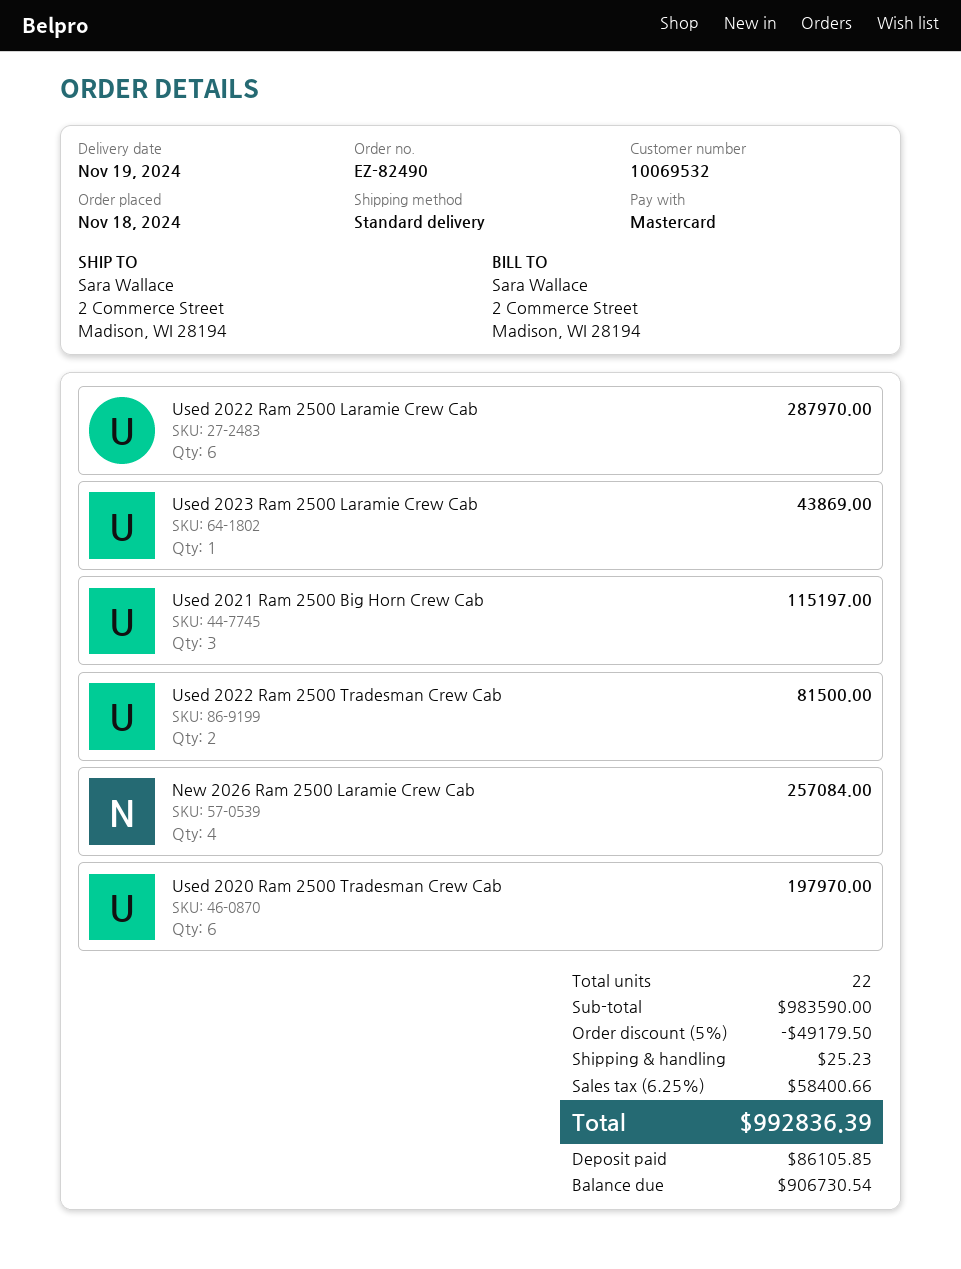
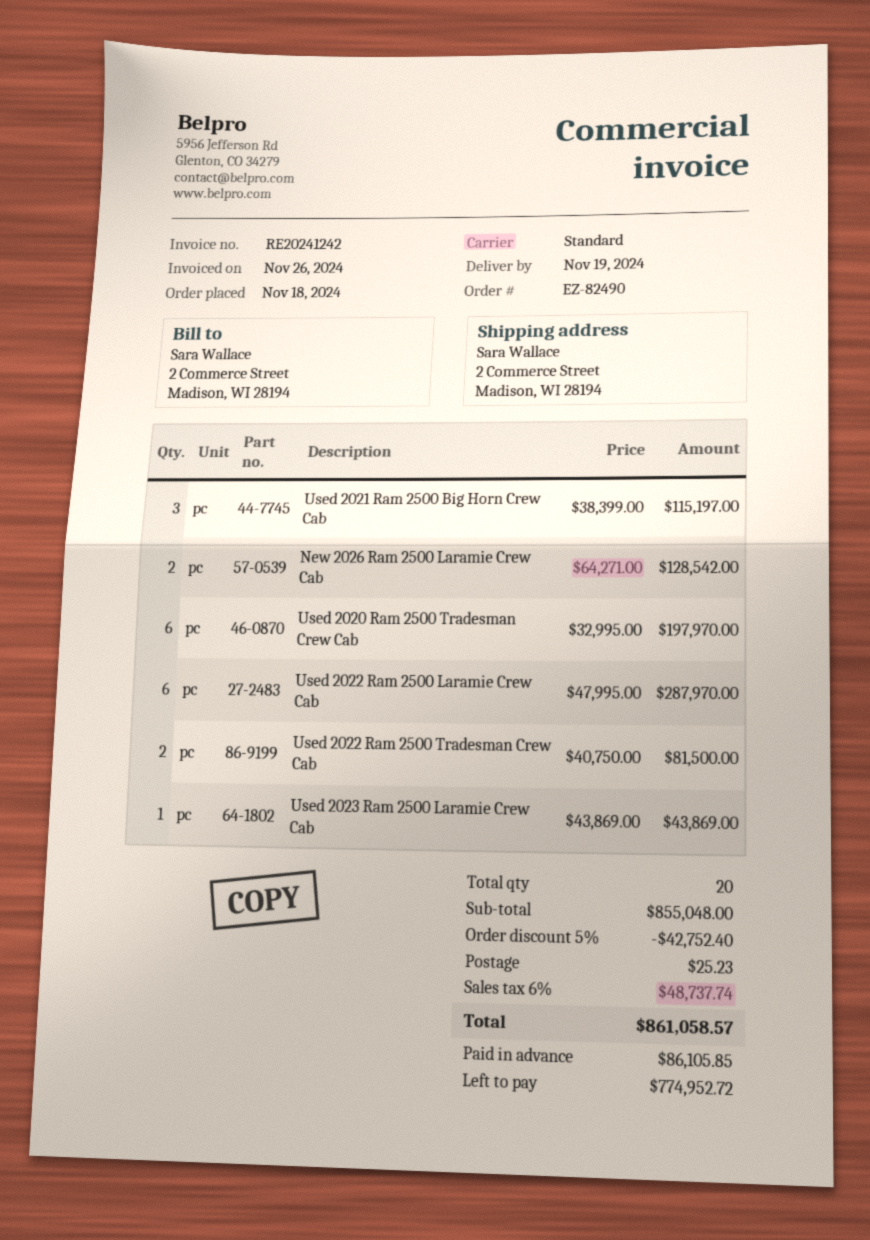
New 2026 Ram 2500 Laramie Crew Cab: 4 for 257084.00 -> 2 for 128542.00
total quantity: 22 -> 20
subtotal: 983590.00 -> 855048.00
discount: 5% = 49179.50 -> 5% = 42752.40
tax: 6.25% = 58400.66 -> 6% = 48737.74
total: 992836.39 -> 861058.57
balance: 906730.54 -> 774952.72

